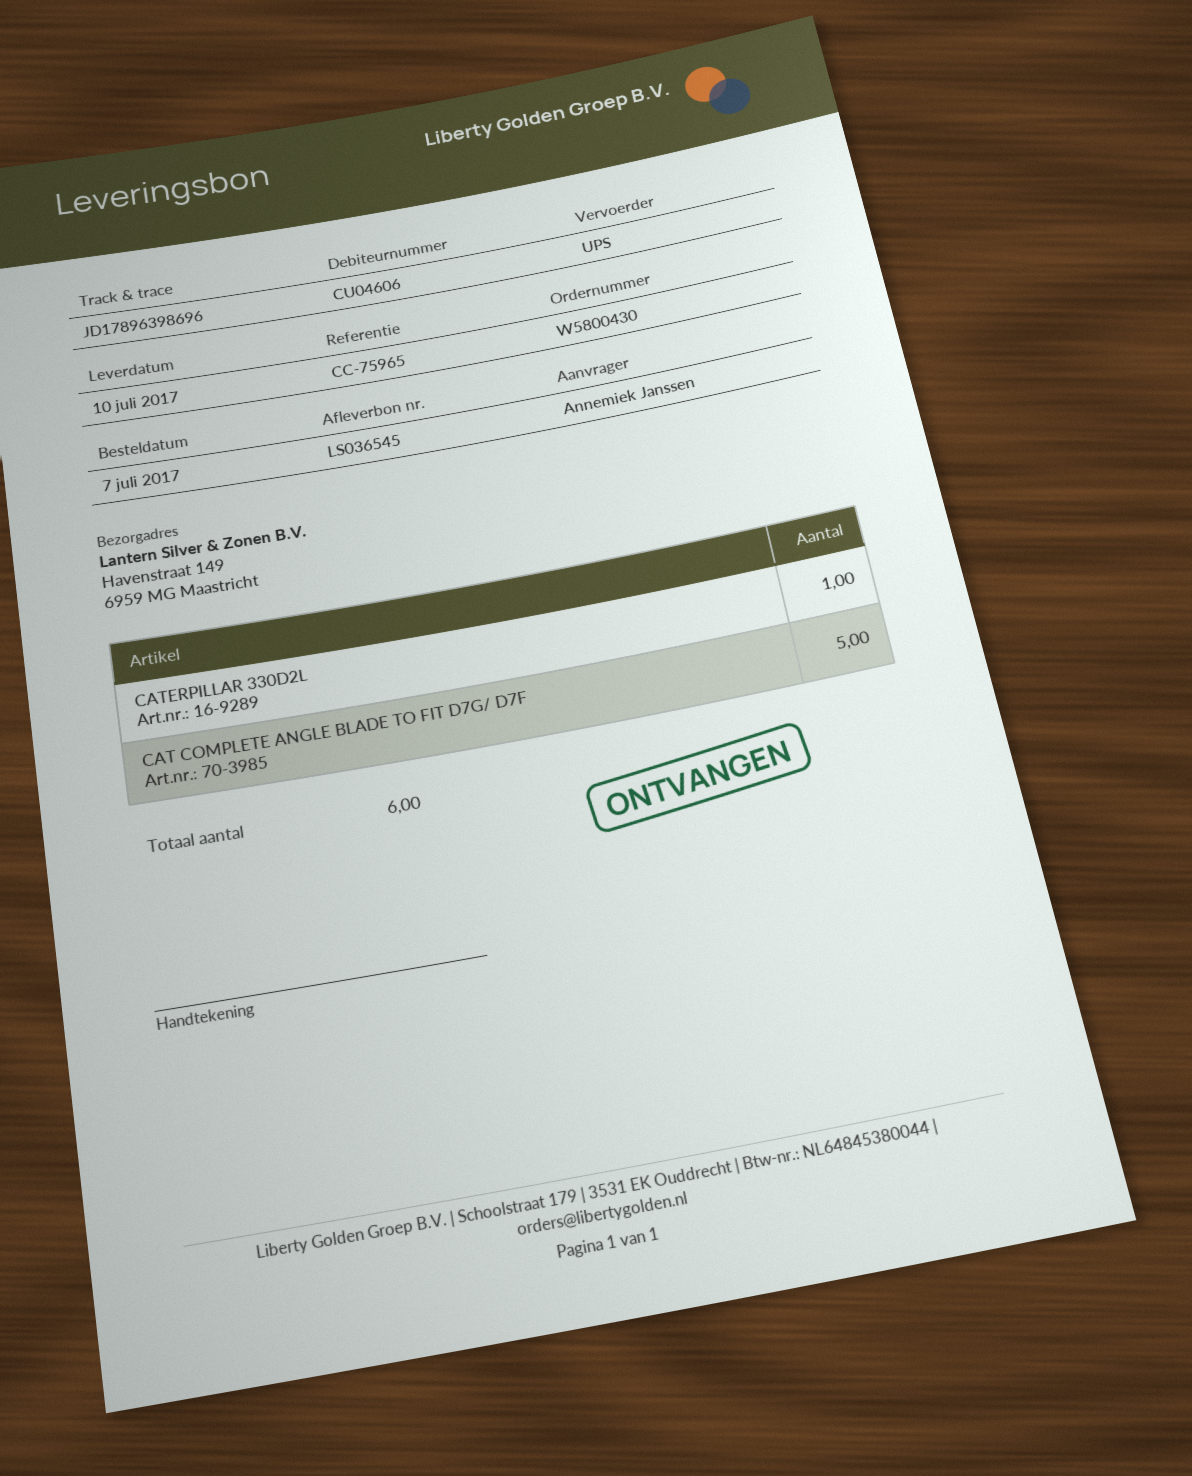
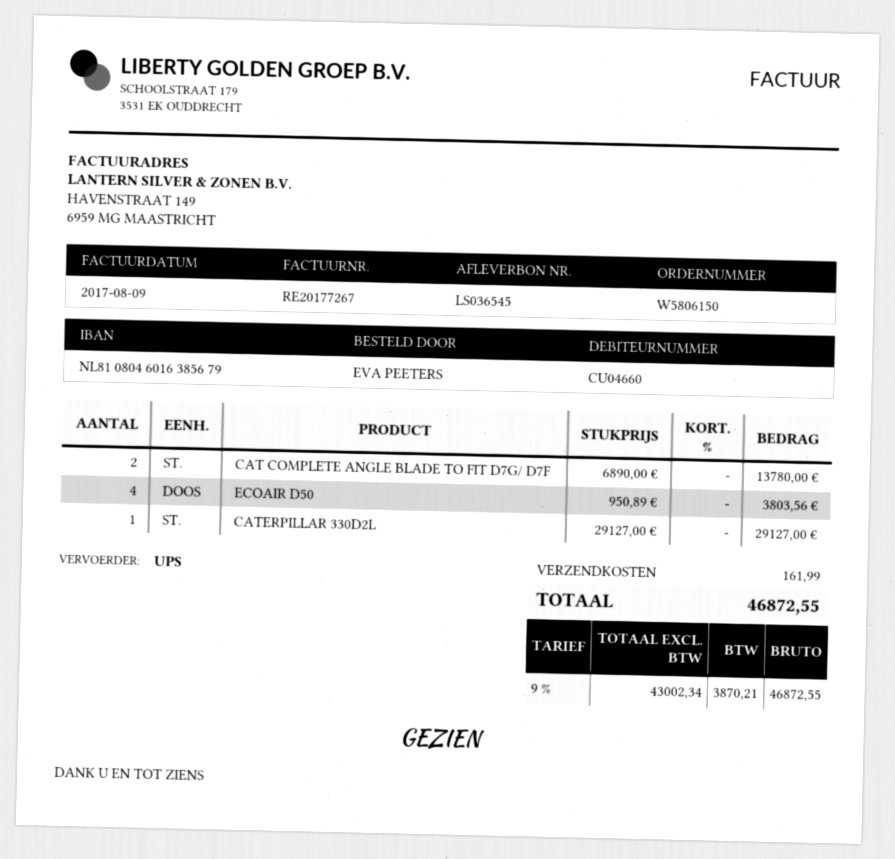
order number: W5800430 -> W5806150
customer number: CU04606 -> CU04660
ordered by: Annemiek Janssen -> EVA PEETERS
CAT COMPLETE ANGLE BLADE TO FIT D7G/ D7F: 5 -> 2
ECOAIR D50: none -> 4

